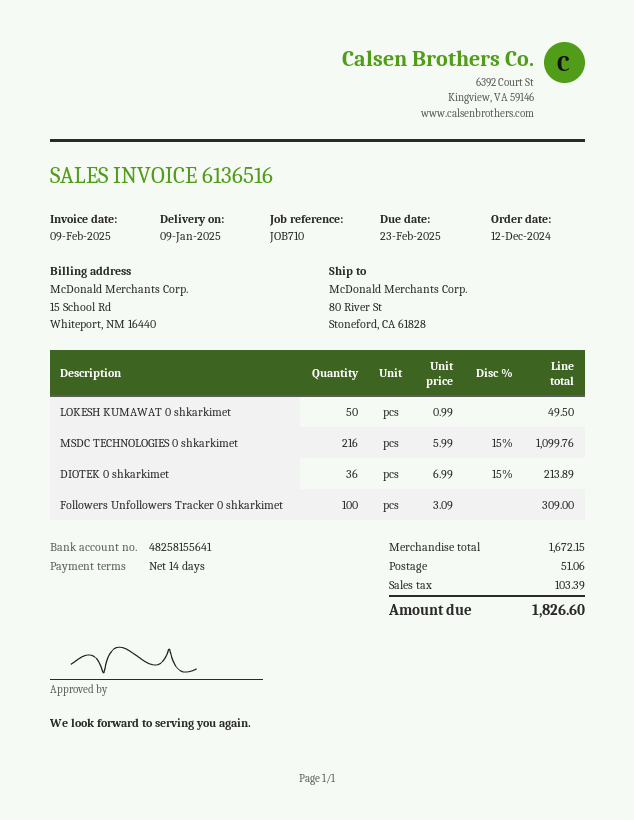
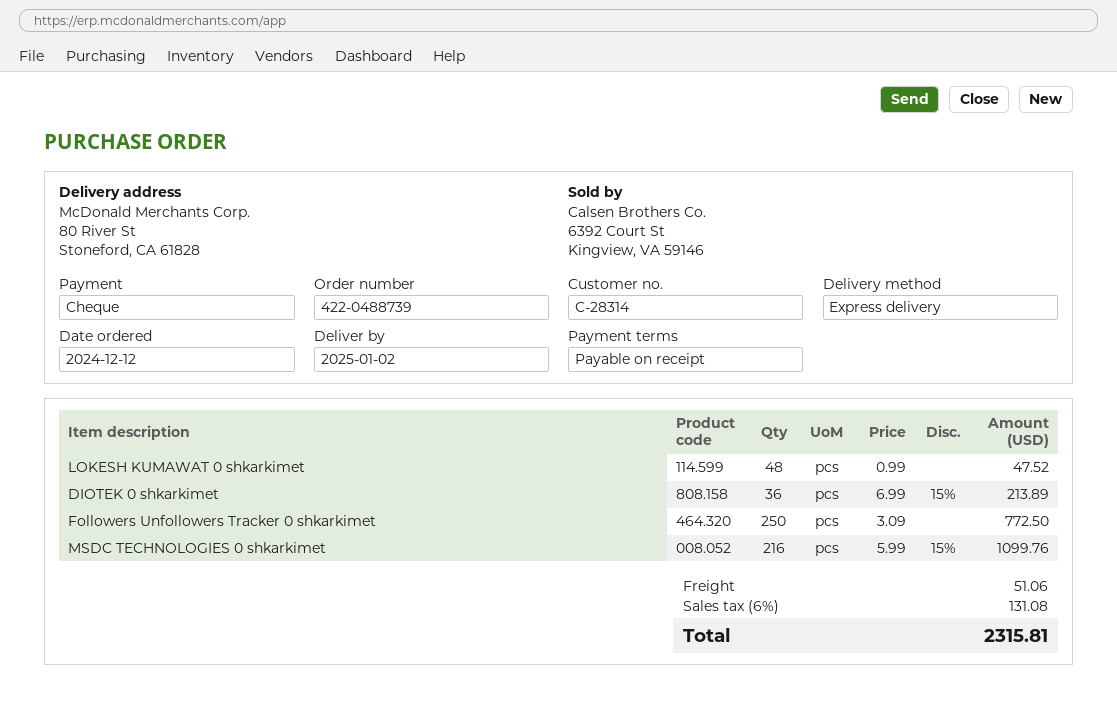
delivery date: 2025-01-09 -> 2025-01-02
payment terms: 14 days -> on receipt
LOKESH KUMAWAT 0 shkarkimet: 50 x 0.99 = 49.50 -> 48 x 0.99 = 47.52
Followers Unfollowers Tracker 0 shkarkimet: 100 x 3.09 = 309.00 -> 250 x 3.09 = 772.50
tax: 103.39 -> 131.08
total: 1826.60 -> 2315.81

